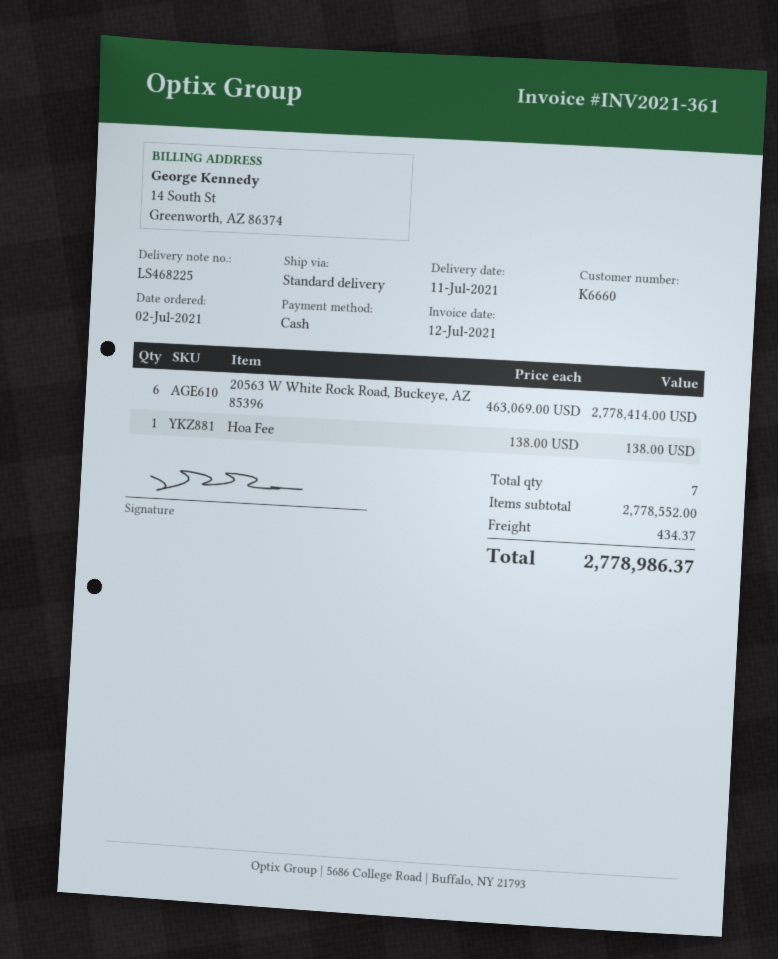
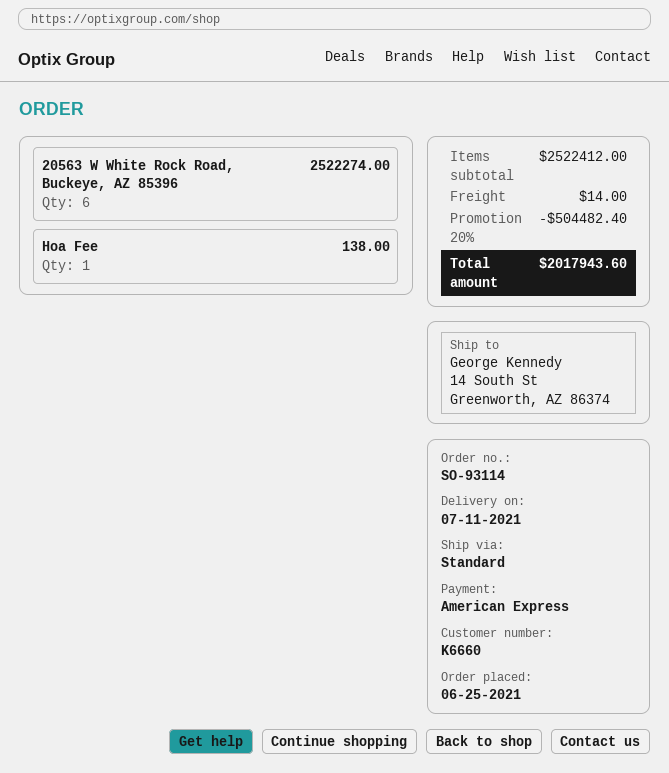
order date: 2021-07-02 -> 2021-06-25
payment method: cash -> American Express
20563 W White Rock Road, Buckeye, AZ 85396: 6 for 2778414.00 -> 6 for 2522274.00
subtotal: 2778552.00 -> 2522412.00
discount: none -> 20% = 504482.40
shipping: 434.37 -> 14.00
total: 2778986.37 -> 2017943.60

